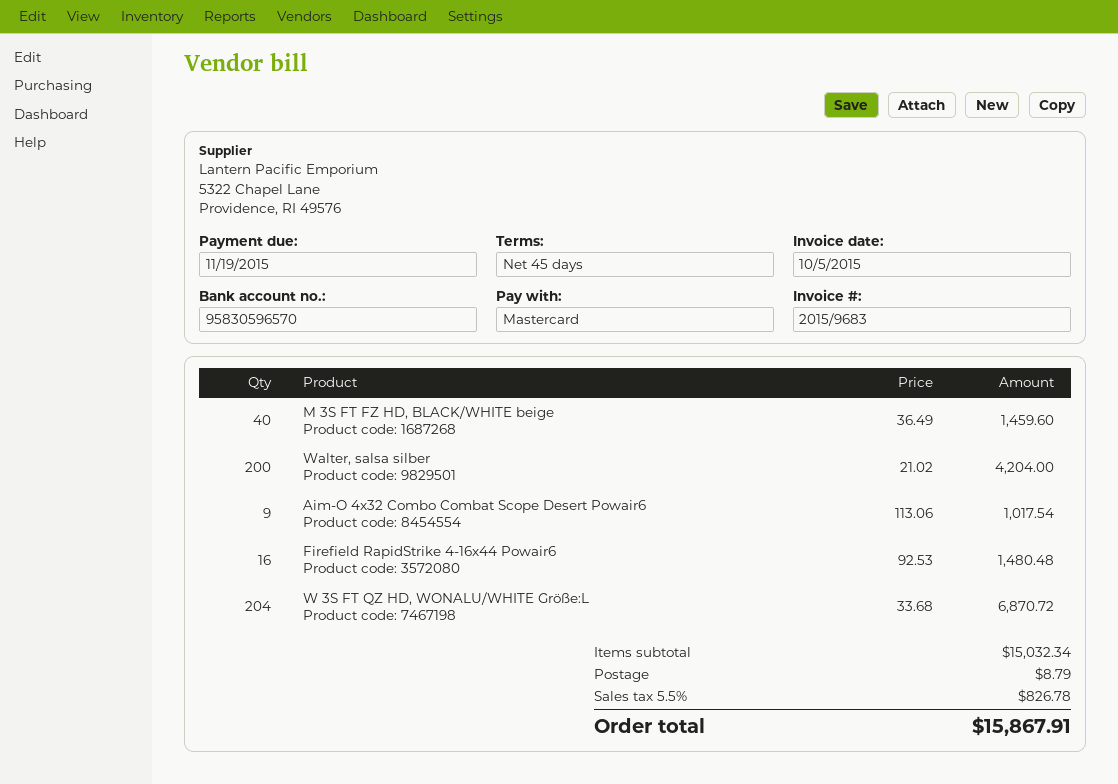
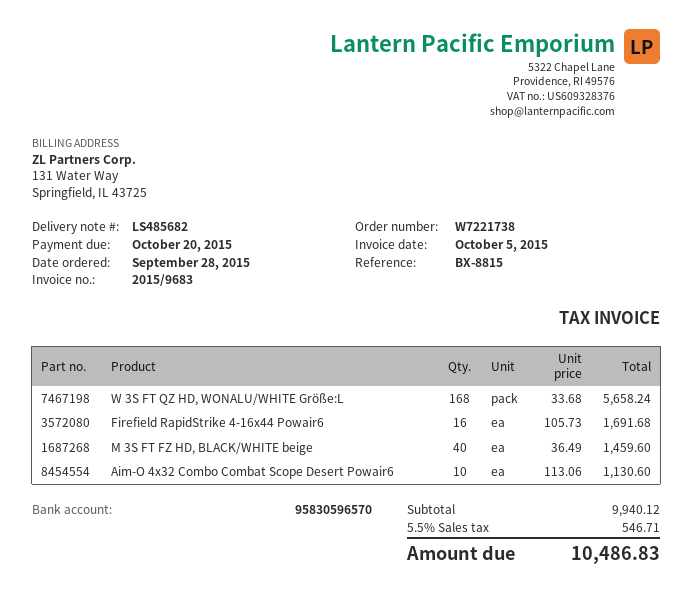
due date: 2015-11-19 -> 2015-10-20
Walter, salsa silber: 200 x 21.02 = 4204.00 -> none
Aim-O 4x32 Combo Combat Scope Desert Powair6: 9 x 113.06 = 1017.54 -> 10 x 113.06 = 1130.60
Firefield RapidStrike 4-16x44 Powair6: 16 x 92.53 = 1480.48 -> 16 x 105.73 = 1691.68
W 3S FT QZ HD, WONALU/WHITE Größe:L: 204 x 33.68 = 6870.72 -> 168 x 33.68 = 5658.24
subtotal: 15032.34 -> 9940.12
shipping: 8.79 -> none
tax: 5.5% = 826.78 -> 5.5% = 546.71
total: 15867.91 -> 10486.83

